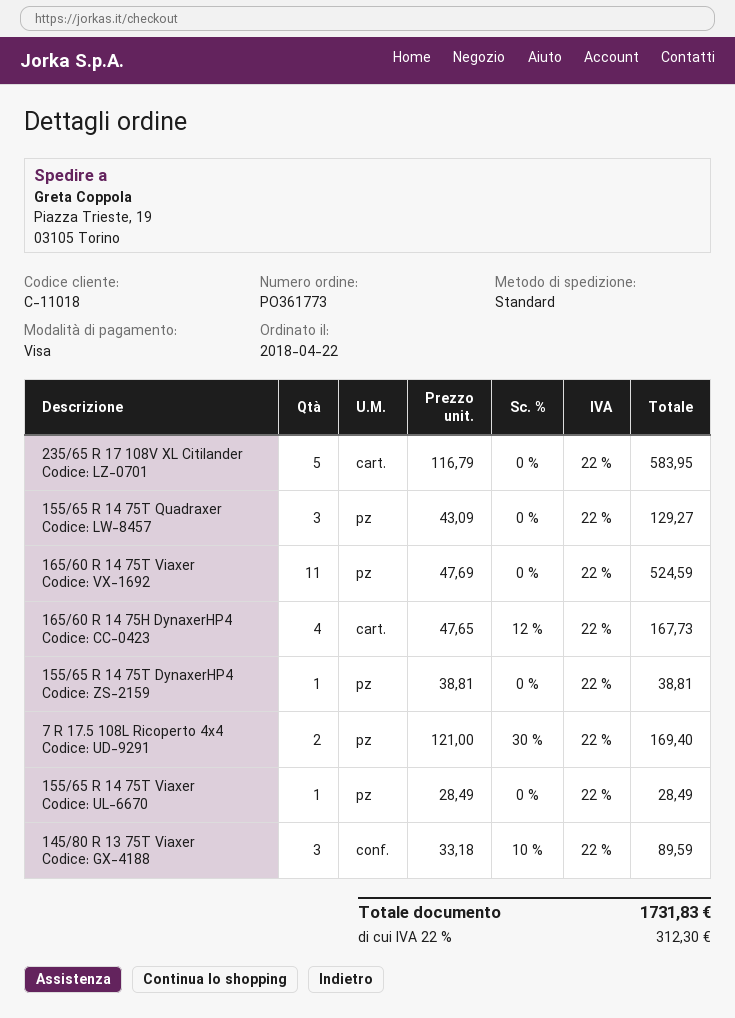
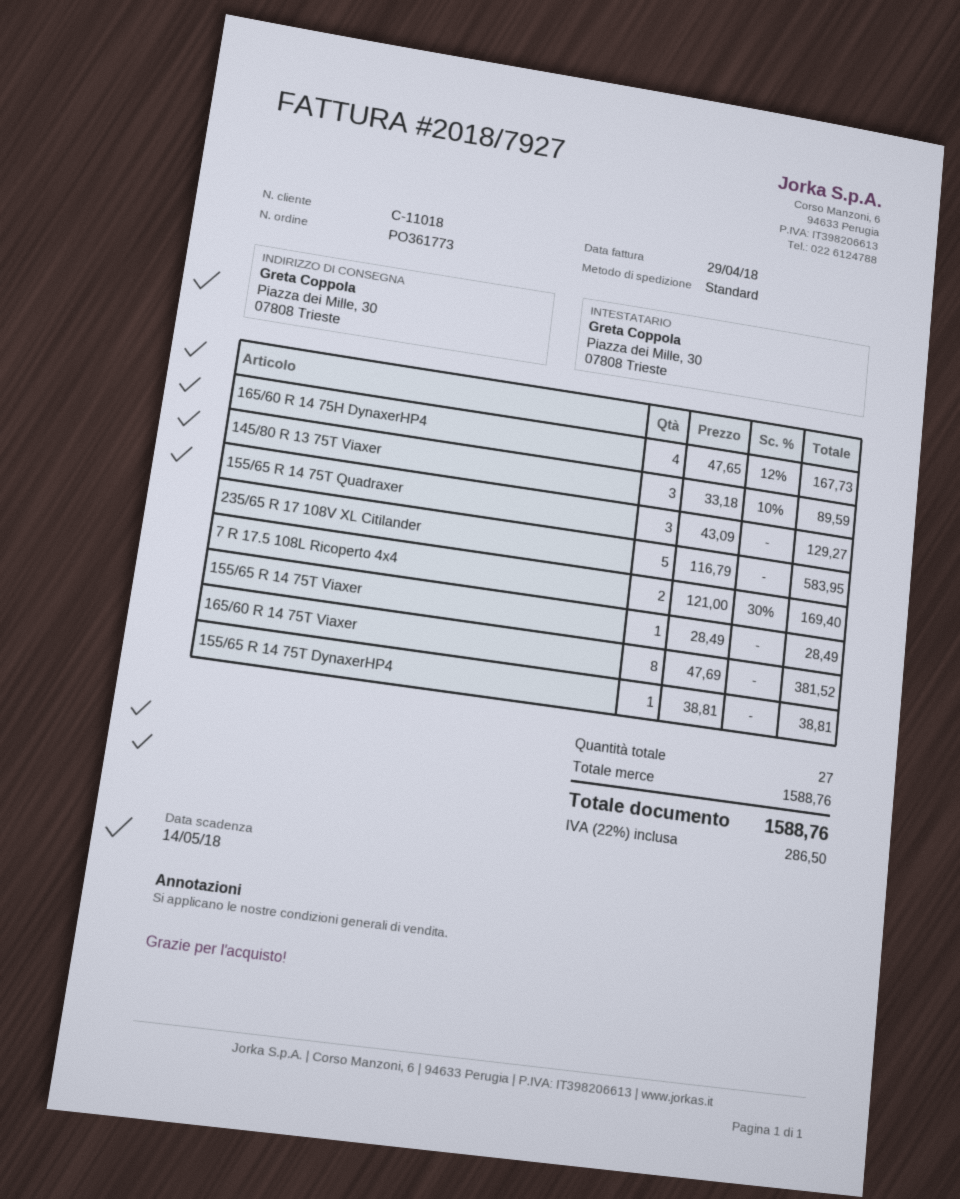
ship to: Piazza Trieste, 19, 03105 Torino -> Piazza dei Mille, 30, 07808 Trieste
165/60 R 14 75T Viaxer: 11 x 47.69 = 524.59 -> 8 x 47.69 = 381.52
tax: 22% = 312.30 -> 22% = 286.50
total: 1731.83 -> 1588.76

